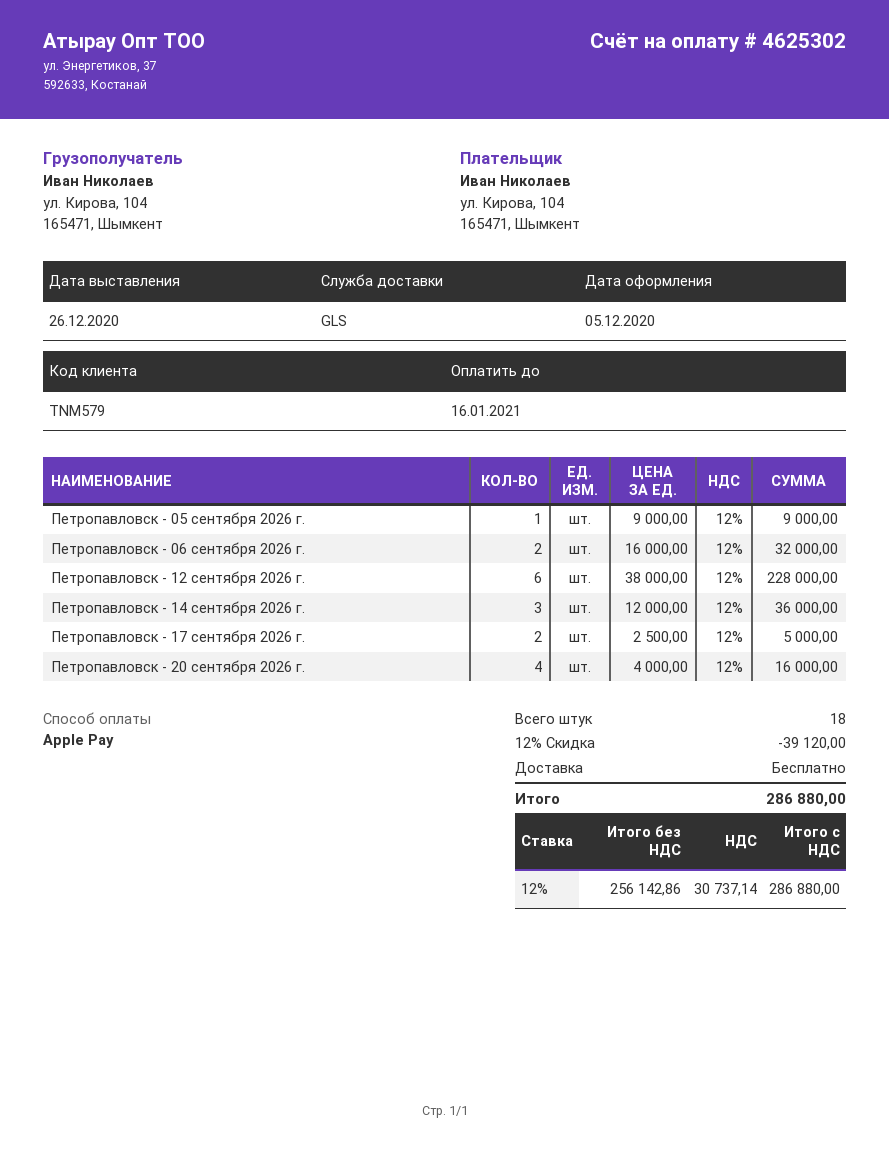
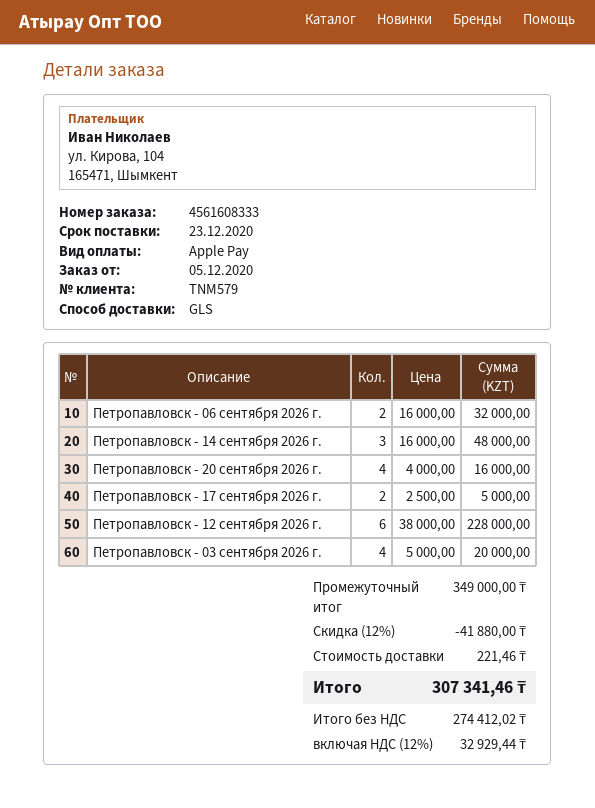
Петропавловск - 05 сентября 2026 г.: 1 x 9000.00 = 9000.00 -> none
Петропавловск - 14 сентября 2026 г.: 3 x 12000.00 = 36000.00 -> 3 x 16000.00 = 48000.00
Петропавловск - 03 сентября 2026 г.: none -> 4 x 5000.00 = 20000.00
discount: 12% = 39120.00 -> 12% = 41880.00
shipping: 0.00 -> 221.46
net: 256142.86 -> 274412.02
tax: 12% = 30737.14 -> 12% = 32929.44
total: 286880.00 -> 307341.46

